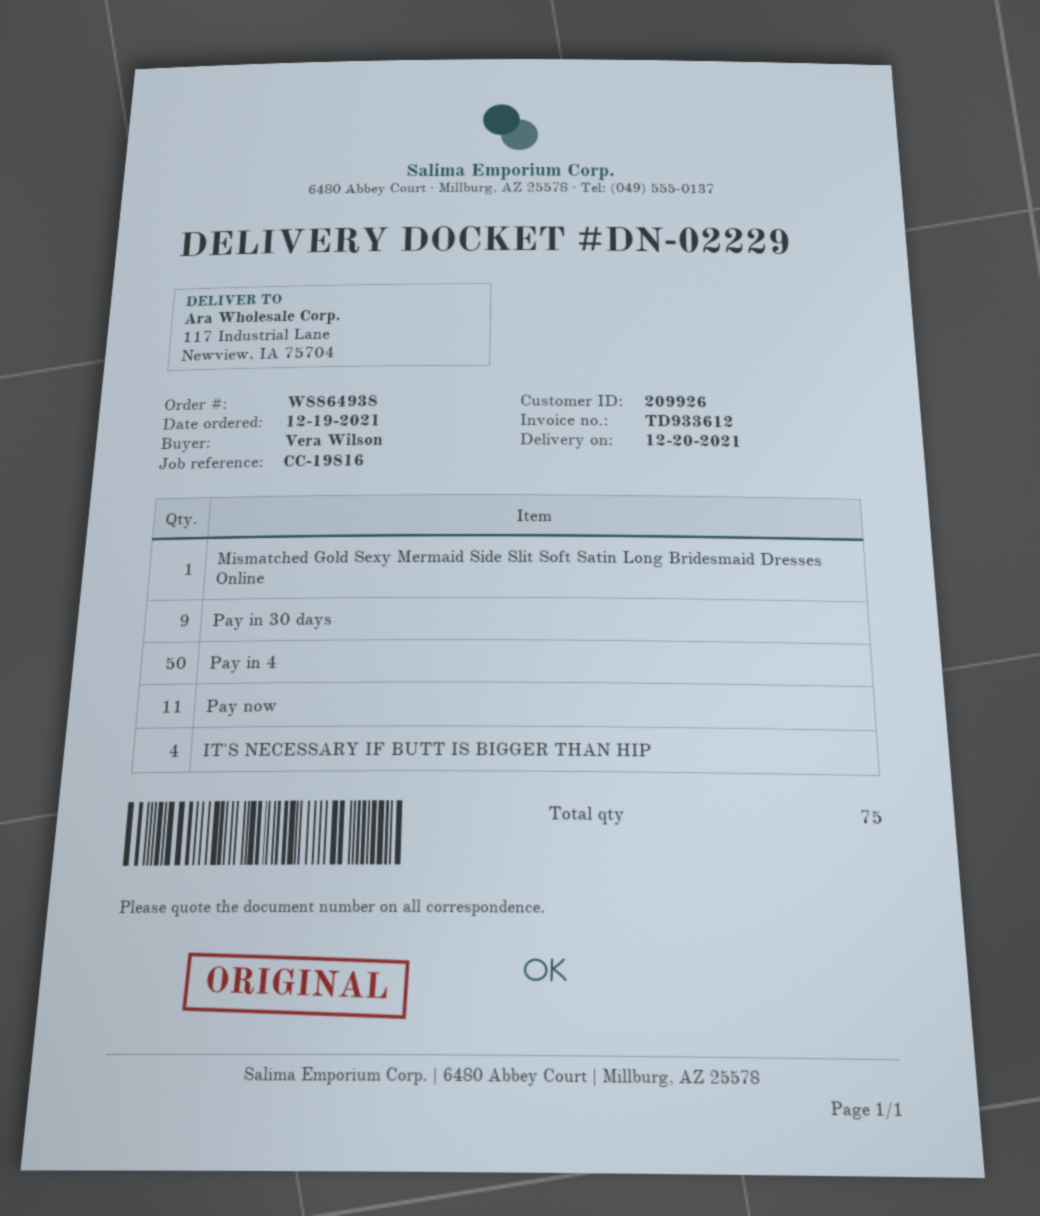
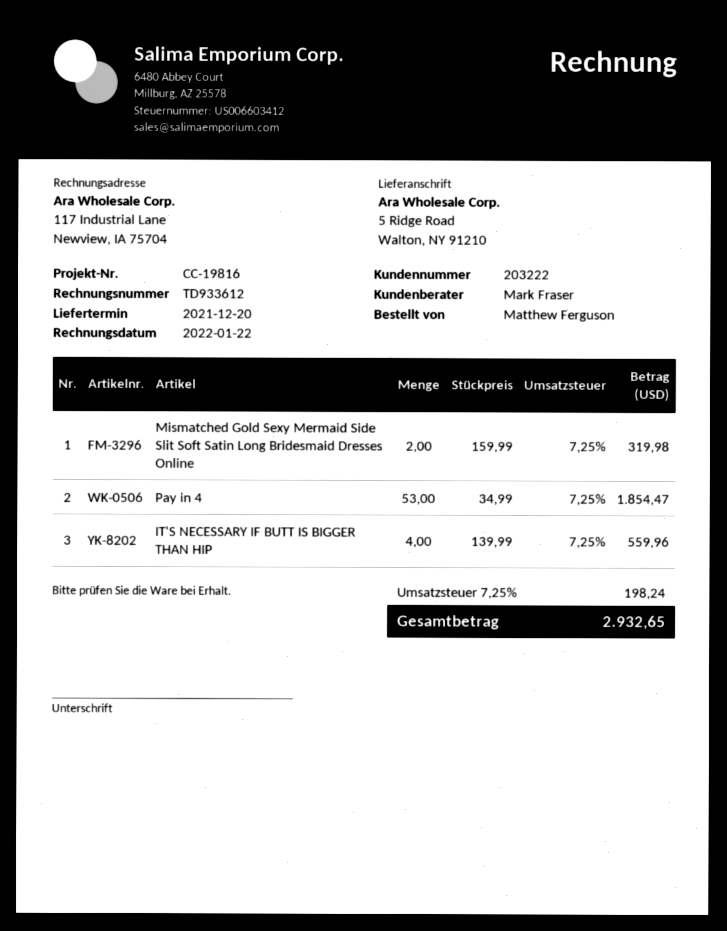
customer number: 209926 -> 203222
ordered by: Vera Wilson -> Matthew Ferguson
ship to: 117 Industrial Lane, Newview, IA 75704 -> 5 Ridge Road, Walton, NY 91210
Mismatched Gold Sexy Mermaid Side Slit Soft Satin Long Bridesmaid Dresses Online: 1 -> 2
Pay in 30 days: 9 -> none
Pay in 4: 50 -> 53
Pay now: 11 -> none

